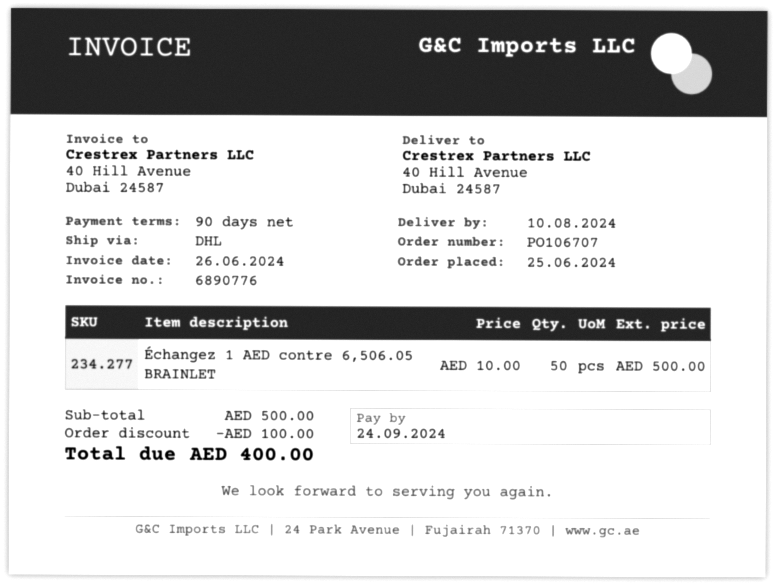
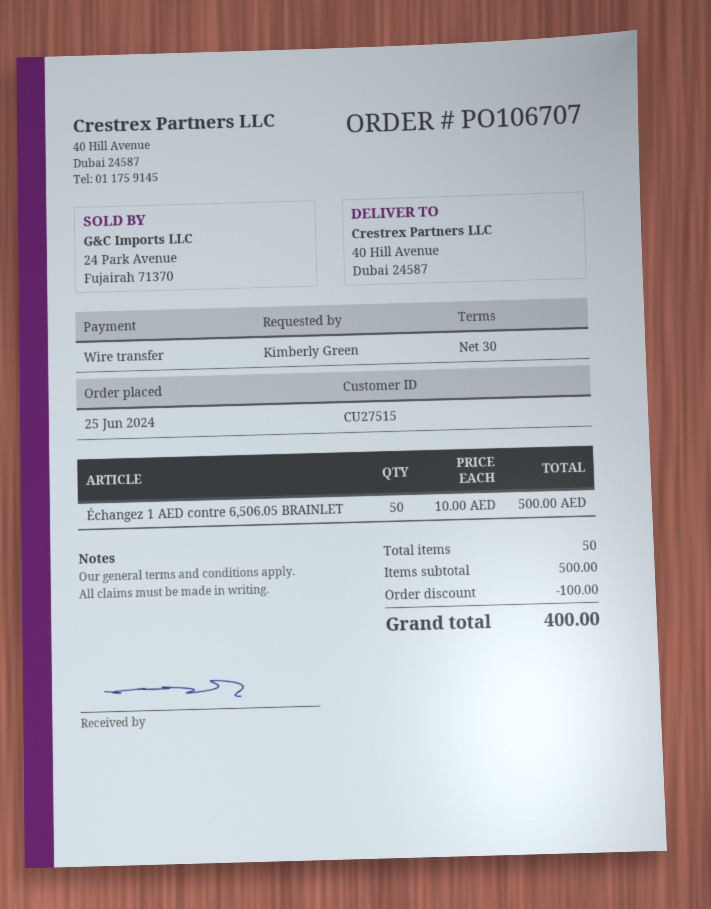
payment terms: 90 days -> 30 days

